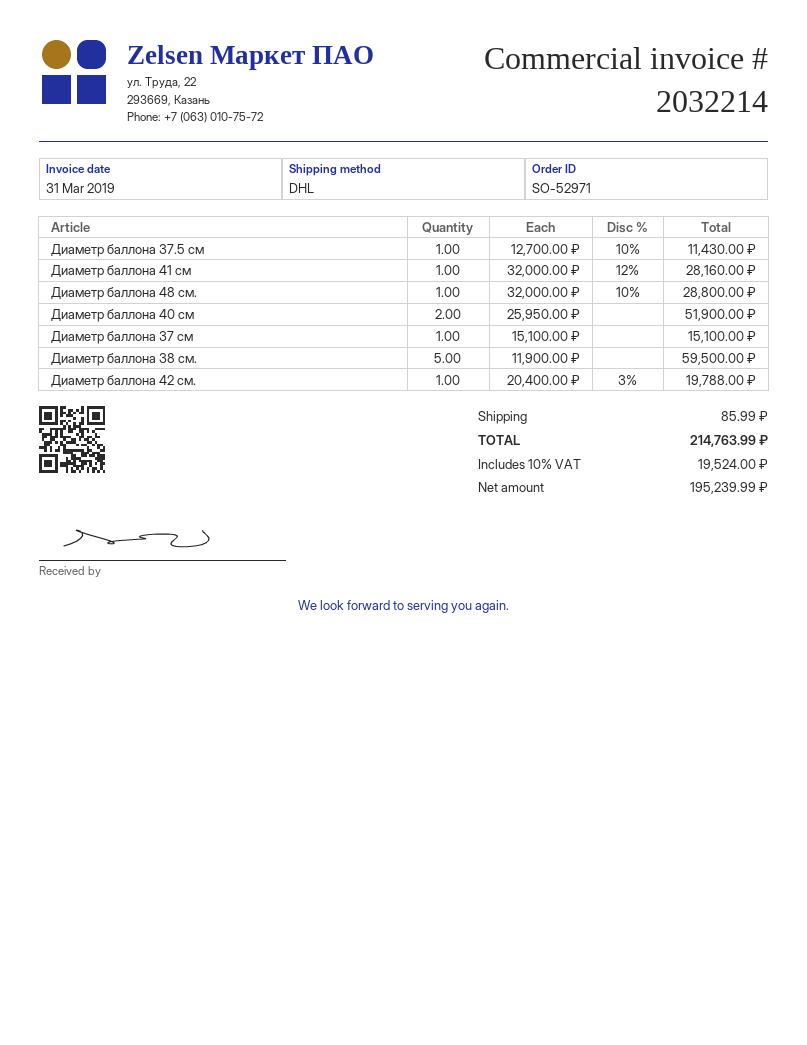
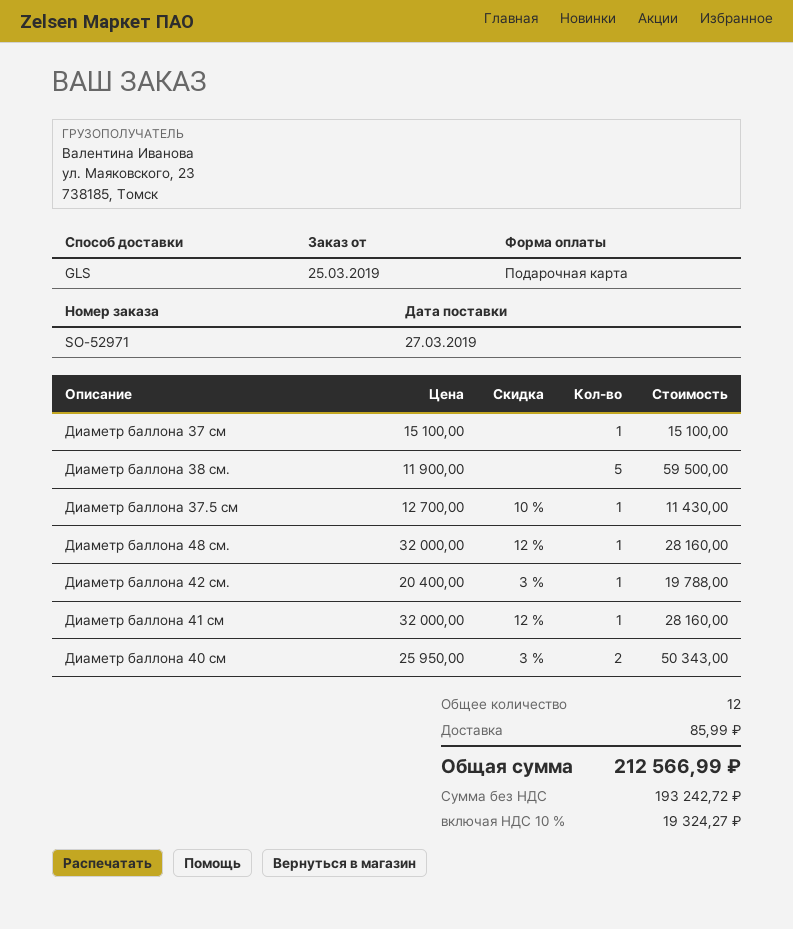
shipping method: DHL -> GLS
Диаметр баллона 48 см.: 1 x 32000.00 - 10% = 28800.00 -> 1 x 32000.00 - 12% = 28160.00
Диаметр баллона 40 см: 2 x 25950.00 = 51900.00 -> 2 x 25950.00 - 3% = 50343.00
net: 195239.99 -> 193242.72
tax: 10% = 19524.00 -> 10% = 19324.27
total: 214763.99 -> 212566.99

